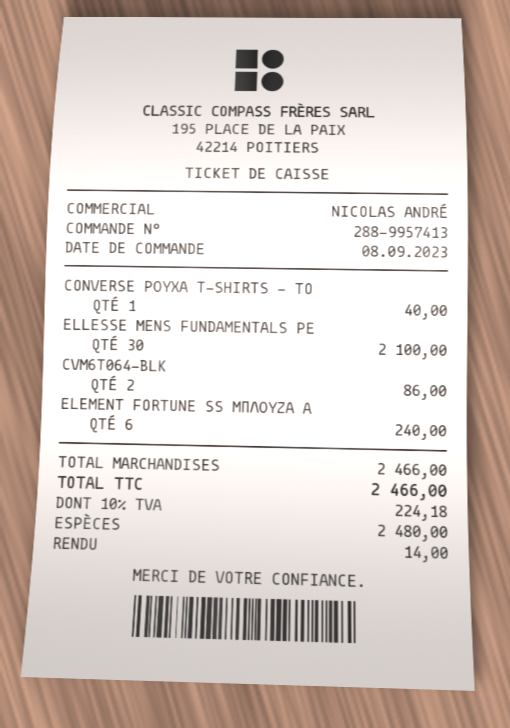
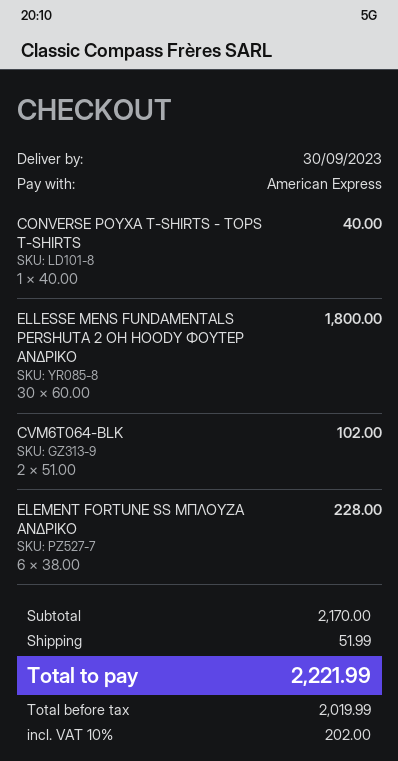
payment method: cash -> American Express
ELLESSE MENS FUNDAMENTALS PE: 30 for 2100.00 -> 30 for 1800.00
CVM6T064-BLK: 2 for 86.00 -> 2 for 102.00
ELEMENT FORTUNE SS ΜΠΛΟΥΖΑ Α: 6 for 240.00 -> 6 for 228.00
subtotal: 2466.00 -> 2170.00
shipping: none -> 51.99
tax: 10% = 224.18 -> 10% = 202.00
total: 2466.00 -> 2221.99

